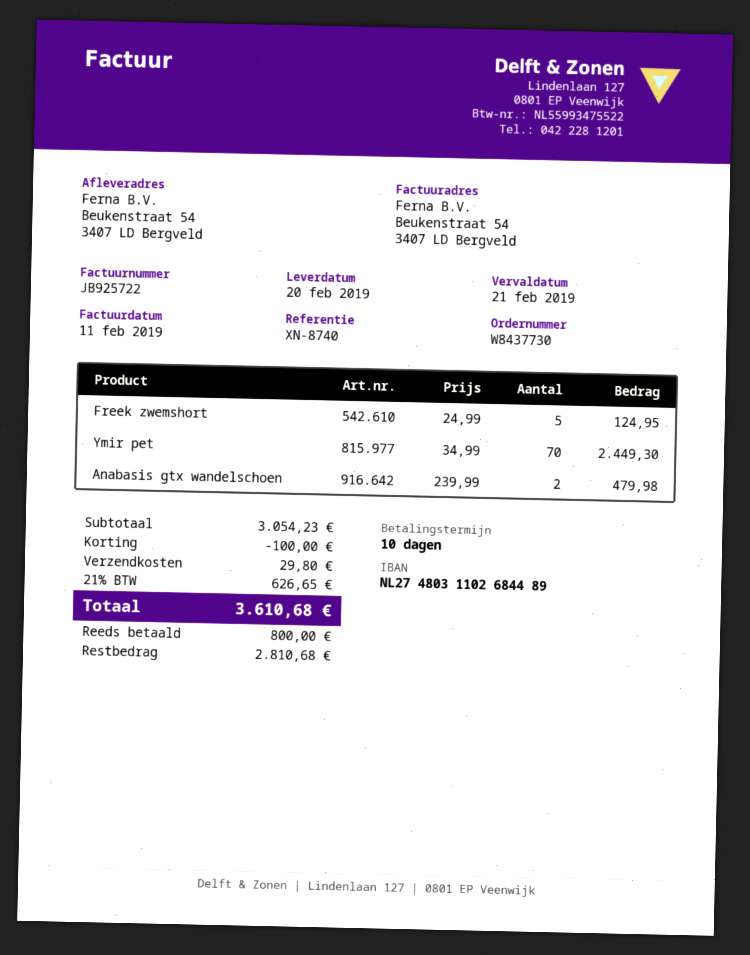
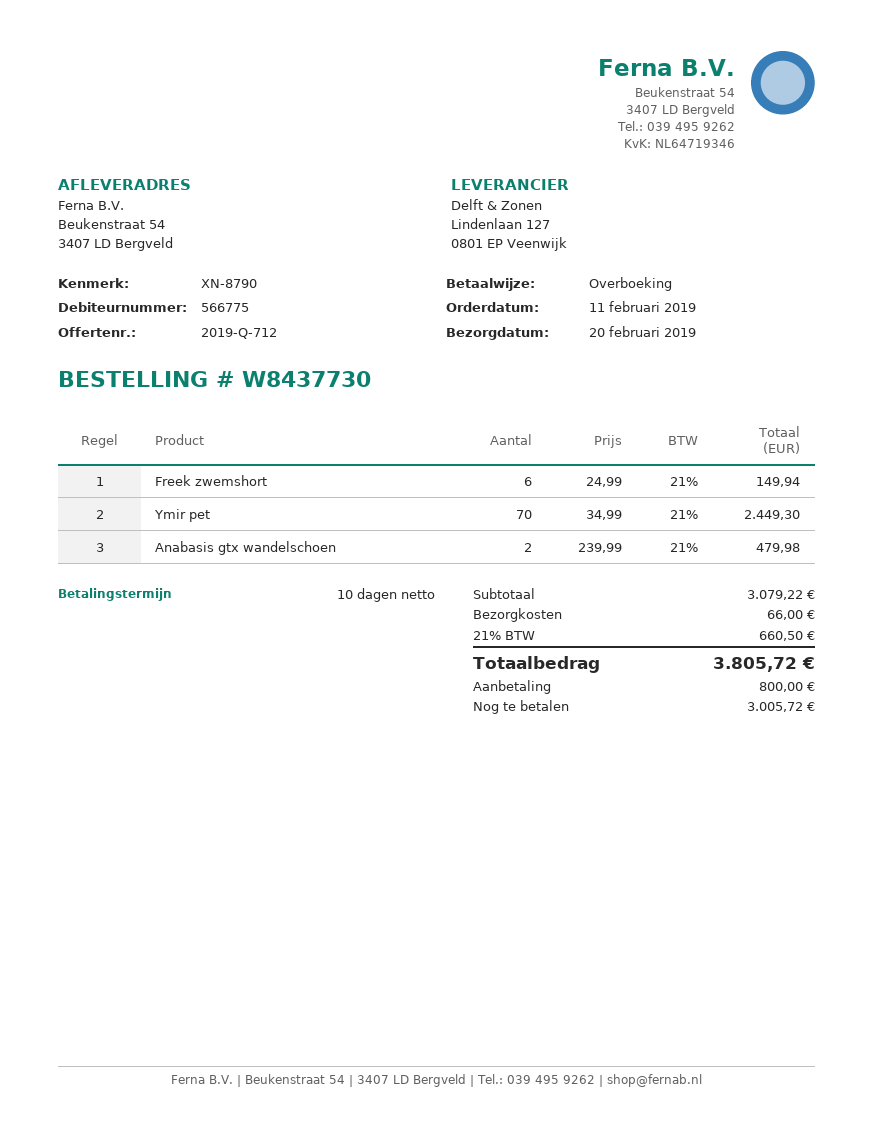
reference: XN-8740 -> XN-8790
Freek zwemshort: 5 x 24.99 = 124.95 -> 6 x 24.99 = 149.94
subtotal: 3054.23 -> 3079.22
discount: 100.00 -> none
shipping: 29.80 -> 66.00
tax: 21% = 626.65 -> 21% = 660.50
total: 3610.68 -> 3805.72
balance: 2810.68 -> 3005.72

